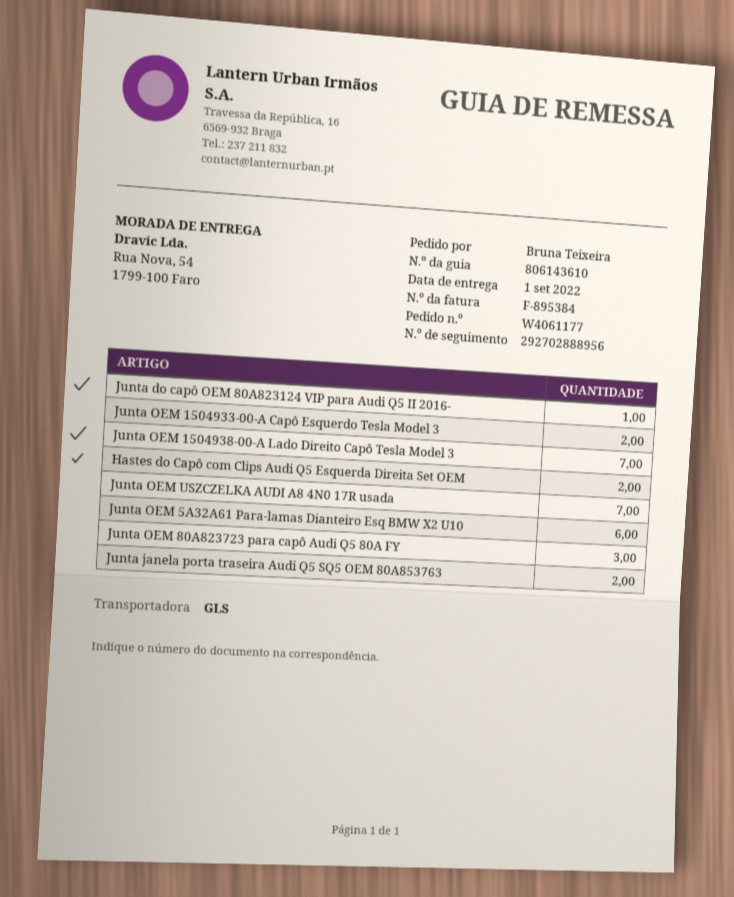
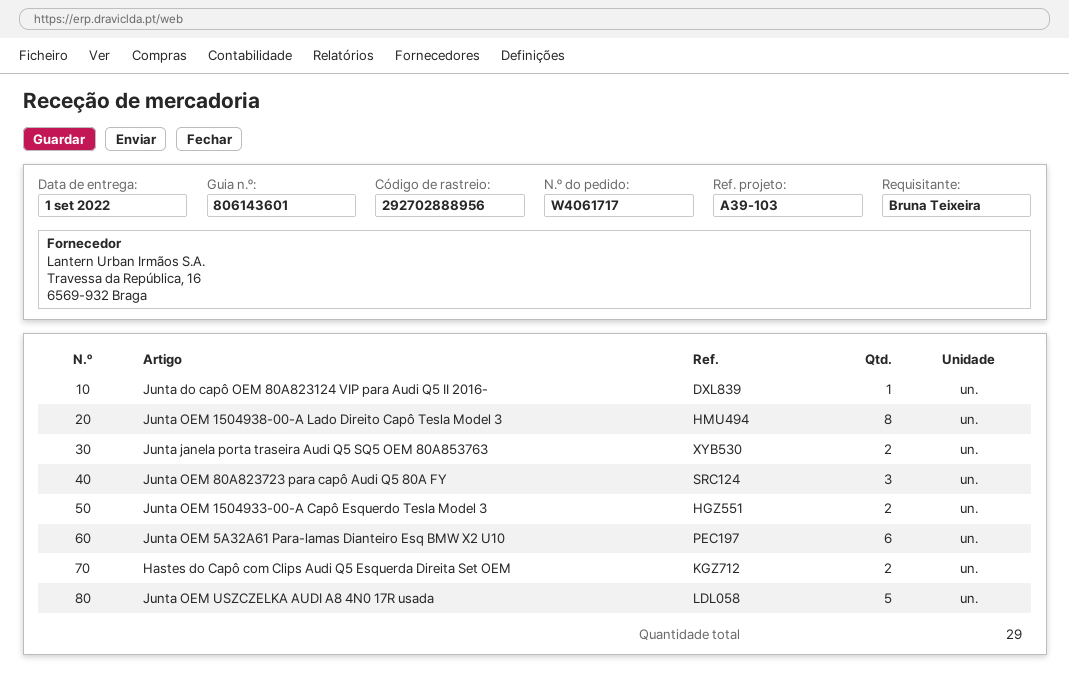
order number: W4061177 -> W4061717
delivery note number: 806143610 -> 806143601
Junta OEM 1504938-00-A Lado Direito Capô Tesla Model 3: 7 -> 8
Junta OEM USZCZELKA AUDI A8 4N0 17R usada: 7 -> 5

